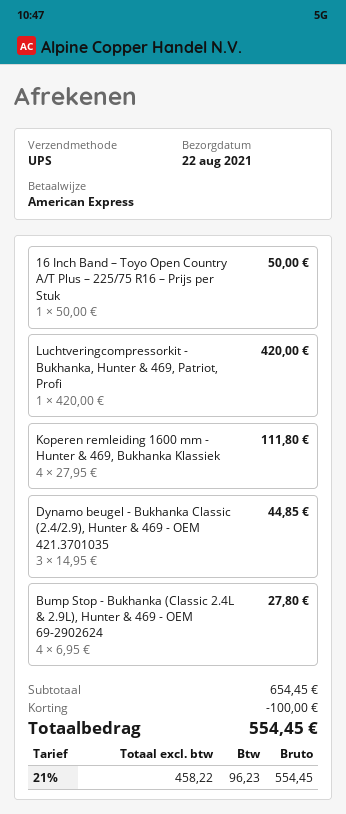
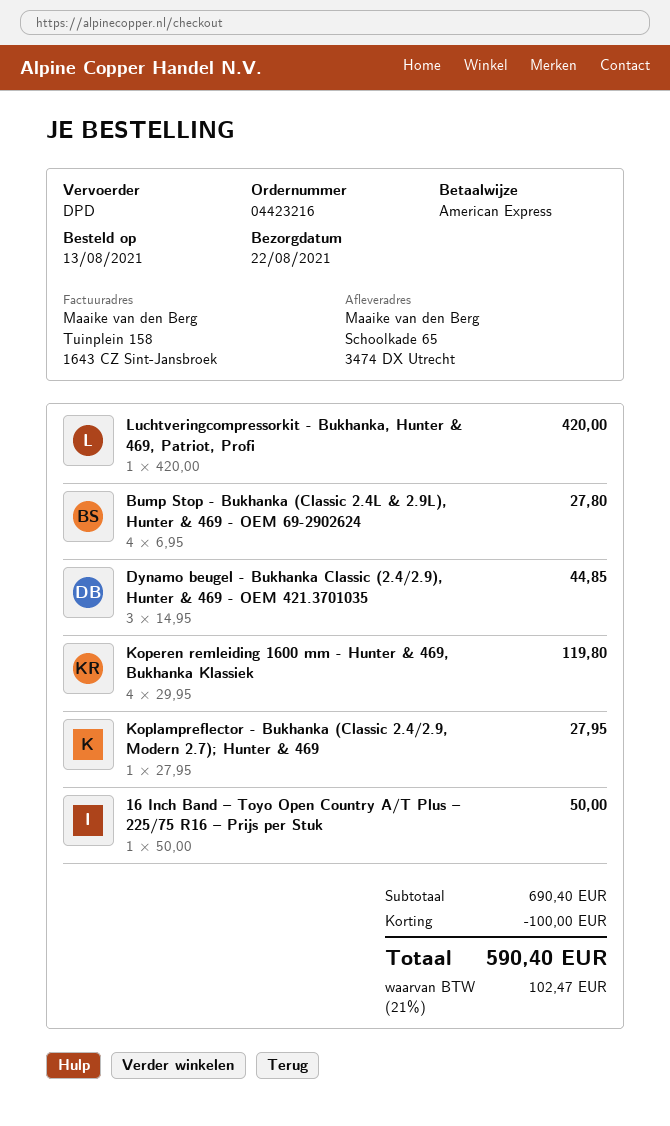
shipping method: UPS -> DPD
Koperen remleiding 1600 mm - Hunter & 469, Bukhanka Klassiek: 4 x 27.95 = 111.80 -> 4 x 29.95 = 119.80
Koplampreflector - Bukhanka (Classic 2.4/2.9, Modern 2.7); Hunter & 469: none -> 1 x 27.95 = 27.95
subtotal: 654.45 -> 690.40
tax: 21% = 96.23 -> 21% = 102.47
total: 554.45 -> 590.40

